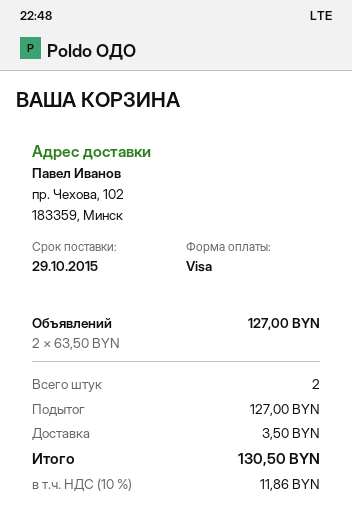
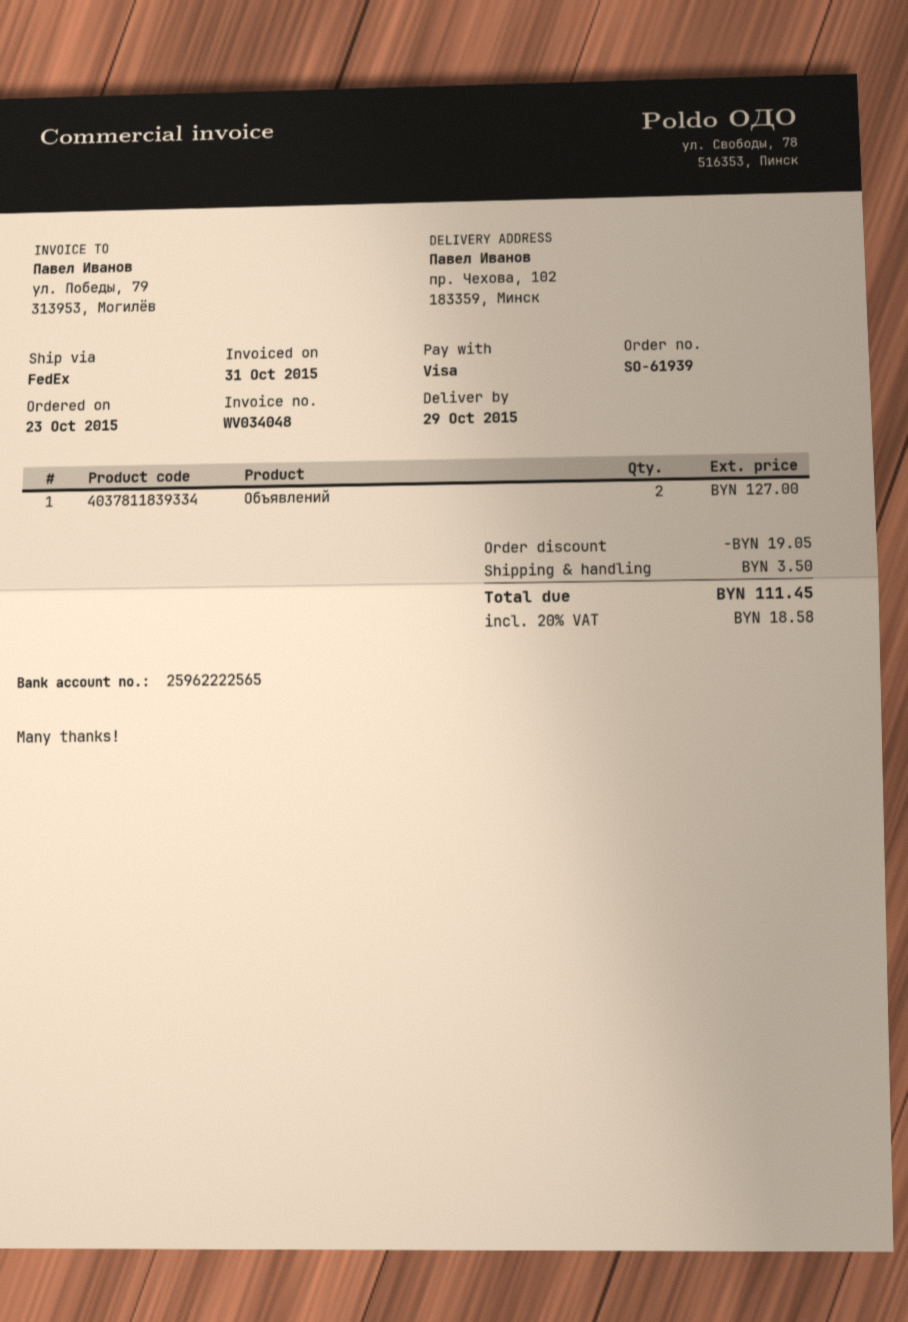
discount: none -> 19.05
tax: 10% = 11.86 -> 20% = 18.58
total: 130.50 -> 111.45

